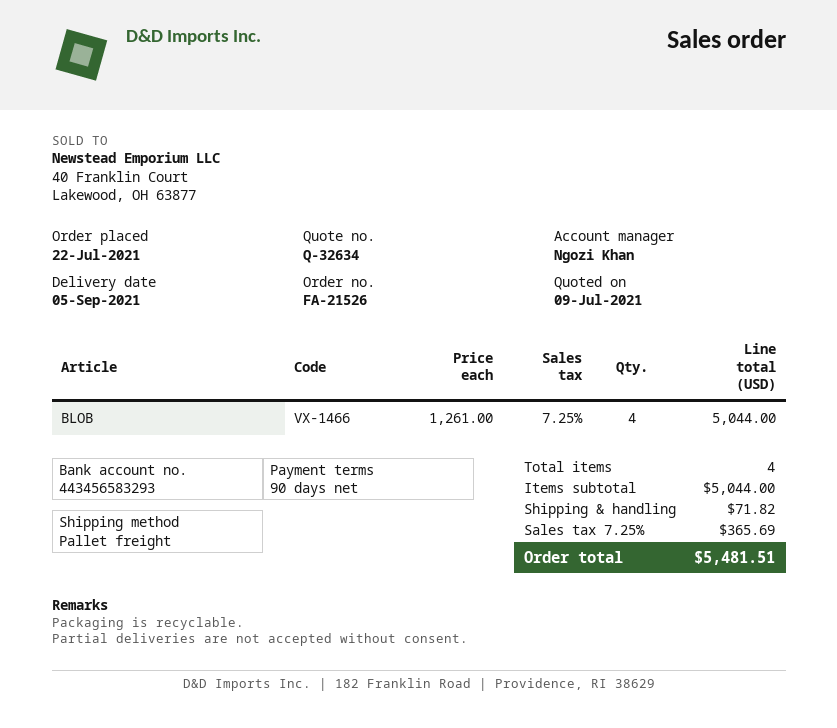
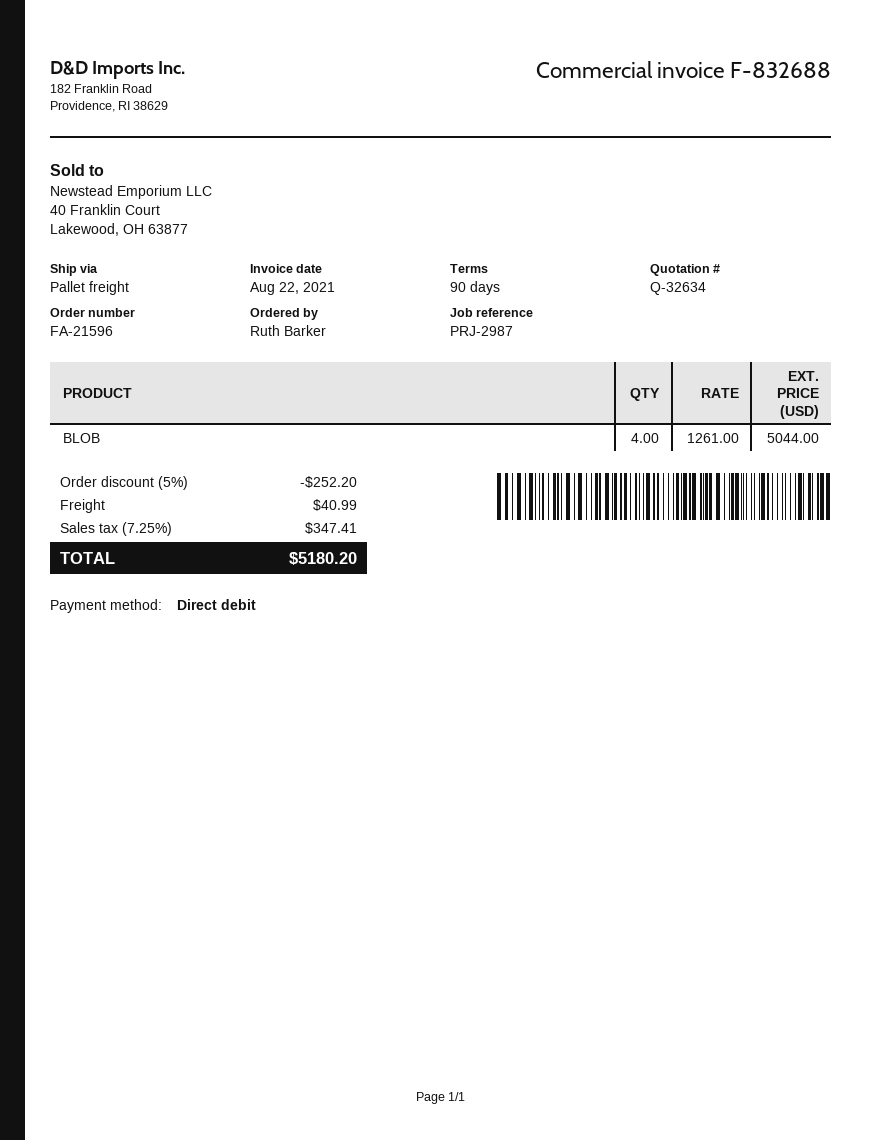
order number: FA-21526 -> FA-21596
discount: none -> 5% = 252.20
shipping: 71.82 -> 40.99
tax: 7.25% = 365.69 -> 7.25% = 347.41
total: 5481.51 -> 5180.20

